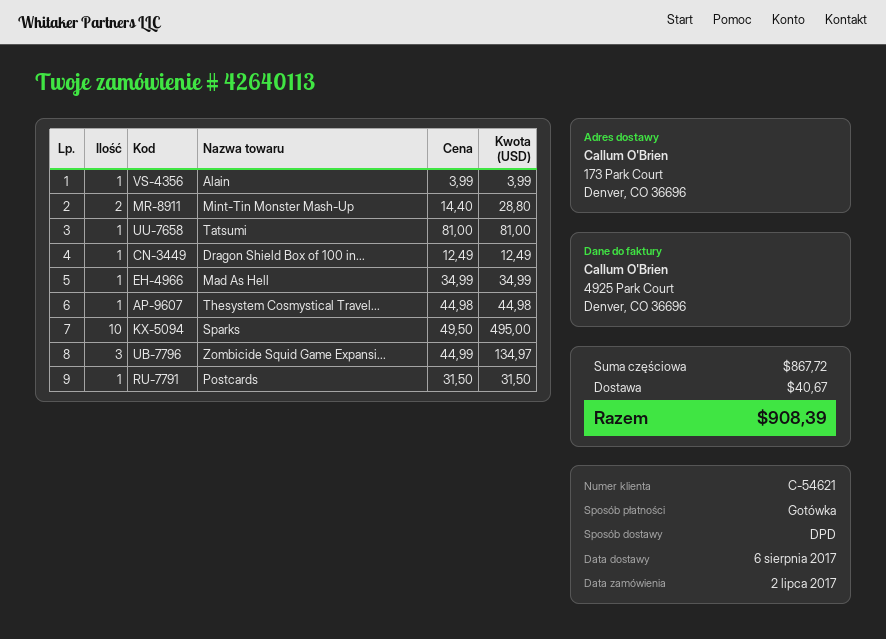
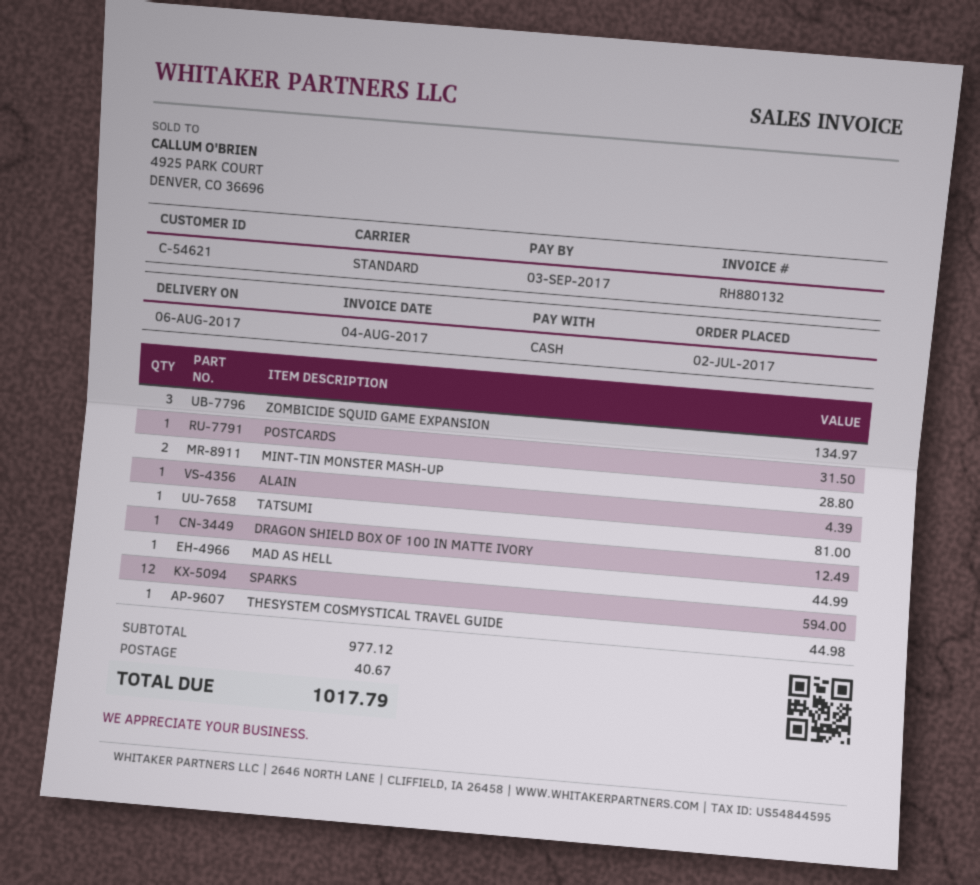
shipping method: DPD -> standard
Alain: 1 for 3.99 -> 1 for 4.39
Mad As Hell: 1 for 34.99 -> 1 for 44.99
Sparks: 10 for 495.00 -> 12 for 594.00
subtotal: 867.72 -> 977.12
total: 908.39 -> 1017.79

